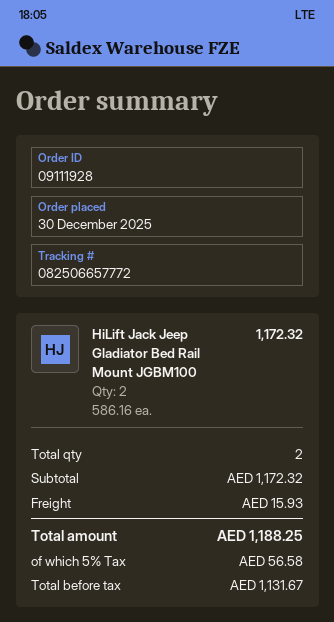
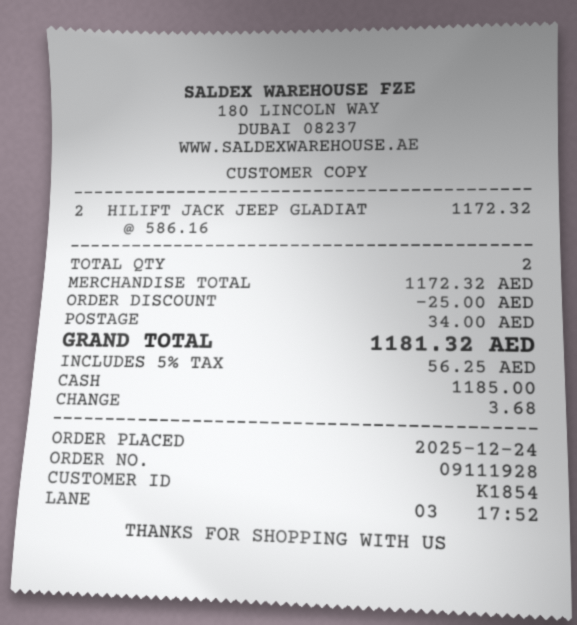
order date: 2025-12-30 -> 2025-12-24
discount: none -> 25.00
shipping: 15.93 -> 34.00
tax: 5% = 56.58 -> 5% = 56.25
total: 1188.25 -> 1181.32

